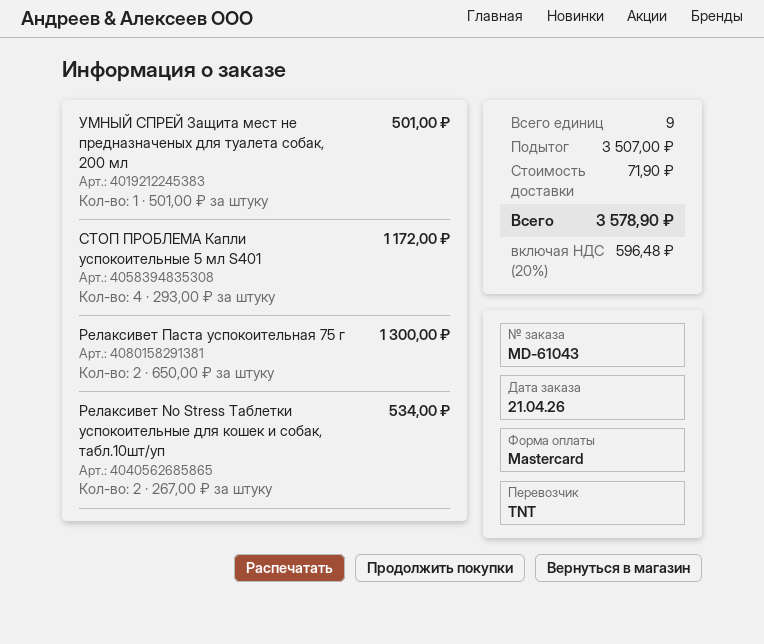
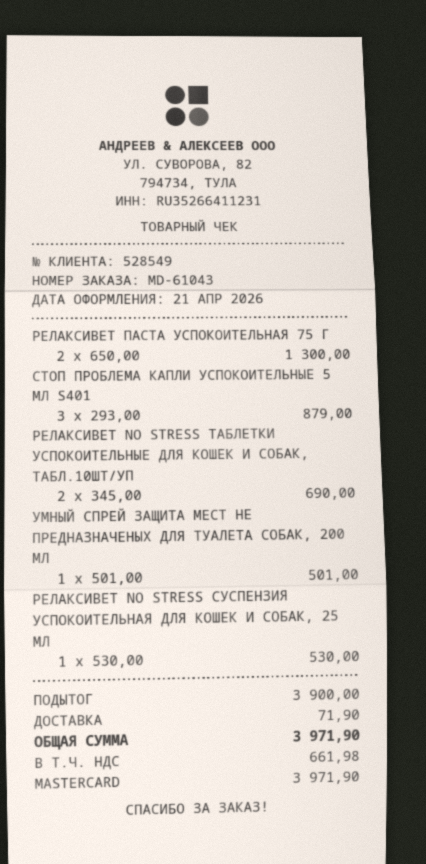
СТОП ПРОБЛЕМА Капли успокоительные 5 мл S401: 4 x 293.00 = 1172.00 -> 3 x 293.00 = 879.00
Релаксивет No Stress Tаблетки успокоительные для кошек и собак, табл.10шт/уп: 2 x 267.00 = 534.00 -> 2 x 345.00 = 690.00
РЕЛАКСИВЕТ NO STRESS СУСПЕНЗИЯ УСПОКОИТЕЛЬНАЯ ДЛЯ КОШЕК И СОБАК, 25 МЛ: none -> 1 x 530.00 = 530.00
subtotal: 3507.00 -> 3900.00
tax: 596.48 -> 661.98
total: 3578.90 -> 3971.90

